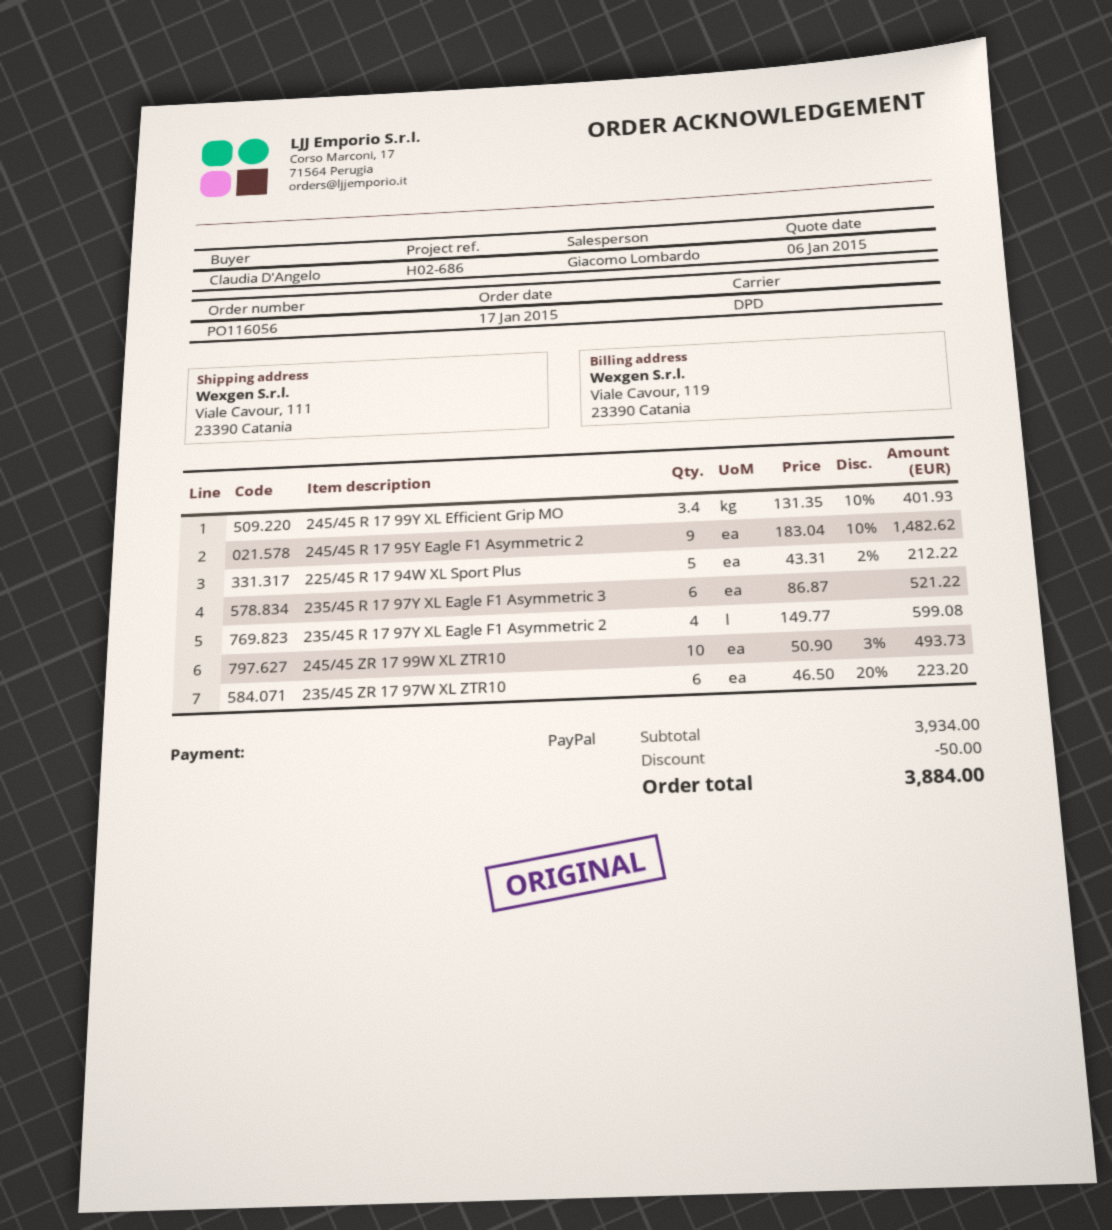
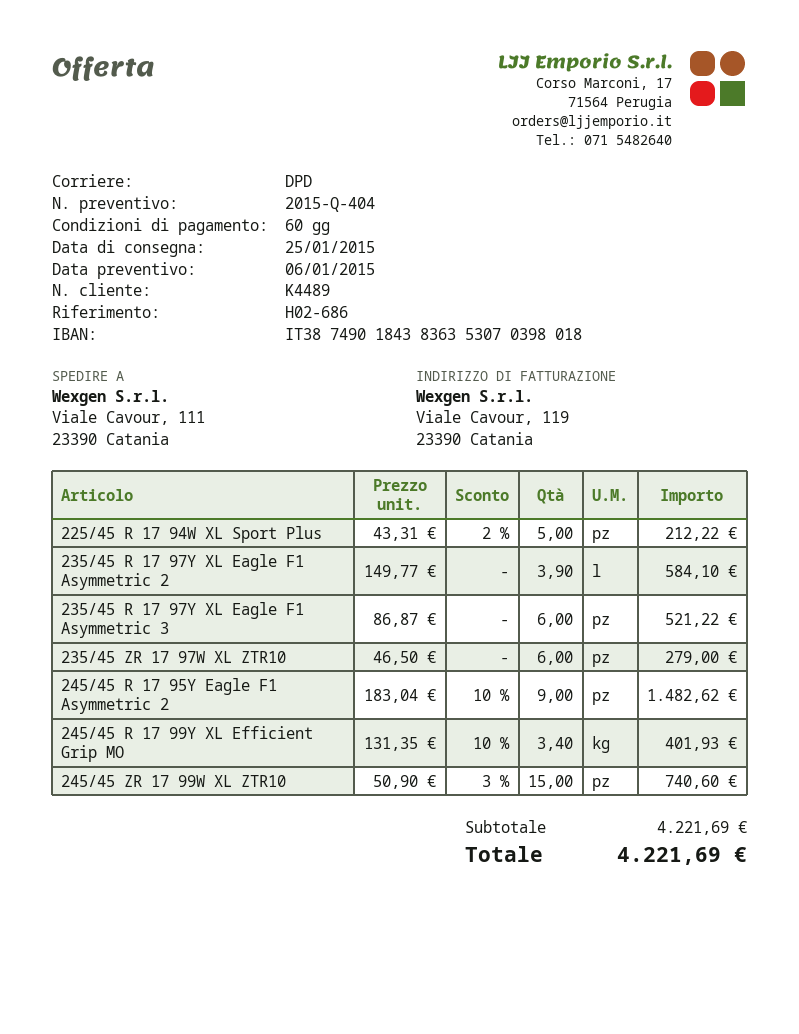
235/45 R 17 97Y XL Eagle F1 Asymmetric 2: 4 x 149.77 = 599.08 -> 3.9 x 149.77 = 584.10
245/45 ZR 17 99W XL ZTR10: 10 x 50.90 - 3% = 493.73 -> 15 x 50.90 - 3% = 740.60
235/45 ZR 17 97W XL ZTR10: 6 x 46.50 - 20% = 223.20 -> 6 x 46.50 = 279.00
subtotal: 3934.00 -> 4221.69
discount: 50.00 -> none
total: 3884.00 -> 4221.69

